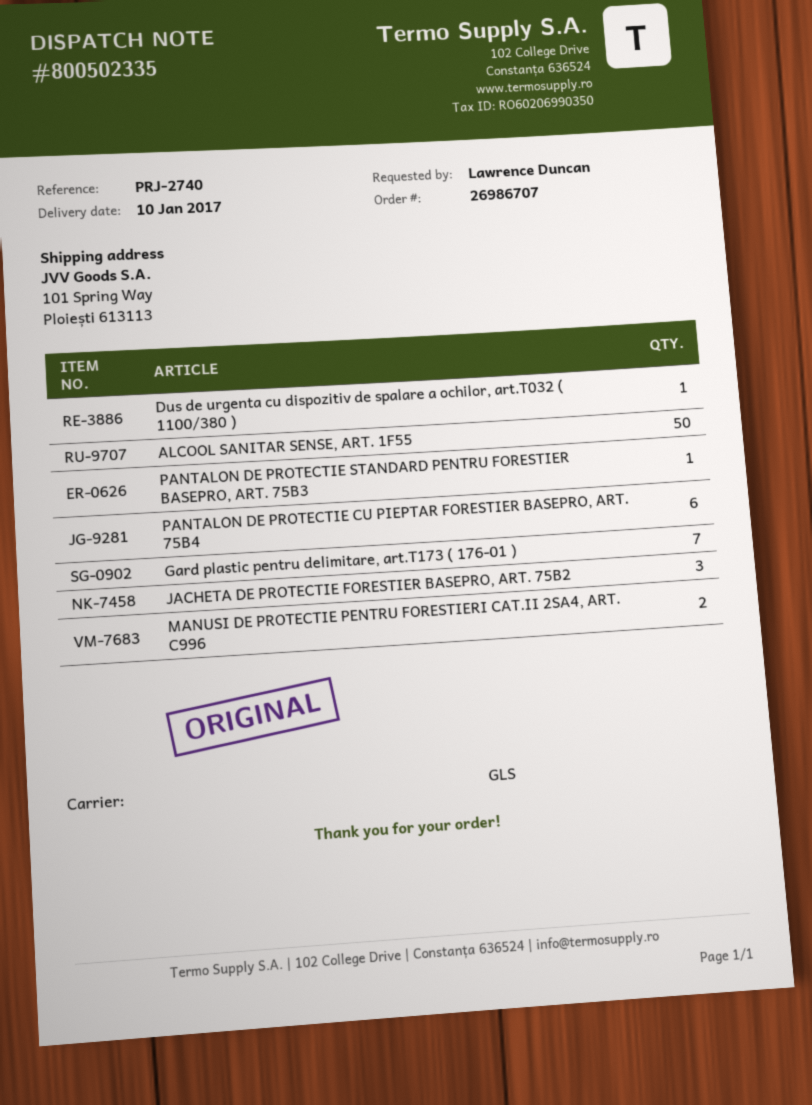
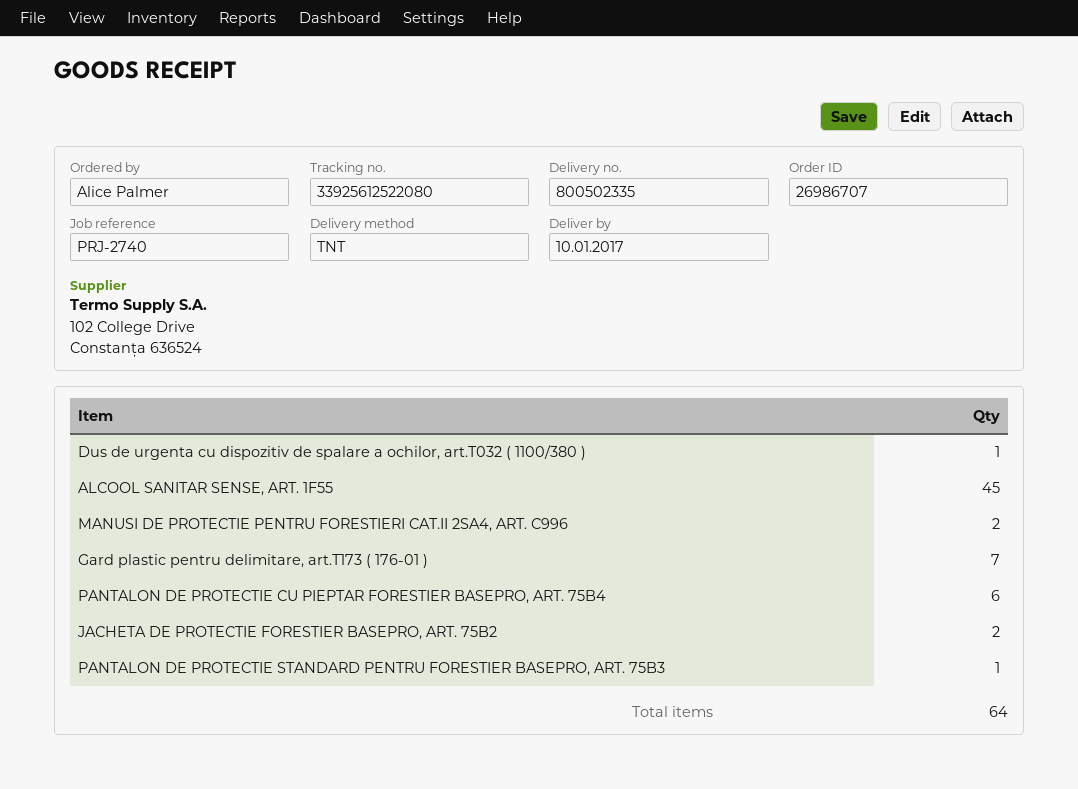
ordered by: Lawrence Duncan -> Alice Palmer
shipping method: GLS -> TNT
ALCOOL SANITAR SENSE, ART. 1F55: 50 -> 45
JACHETA DE PROTECTIE FORESTIER BASEPRO, ART. 75B2: 3 -> 2

